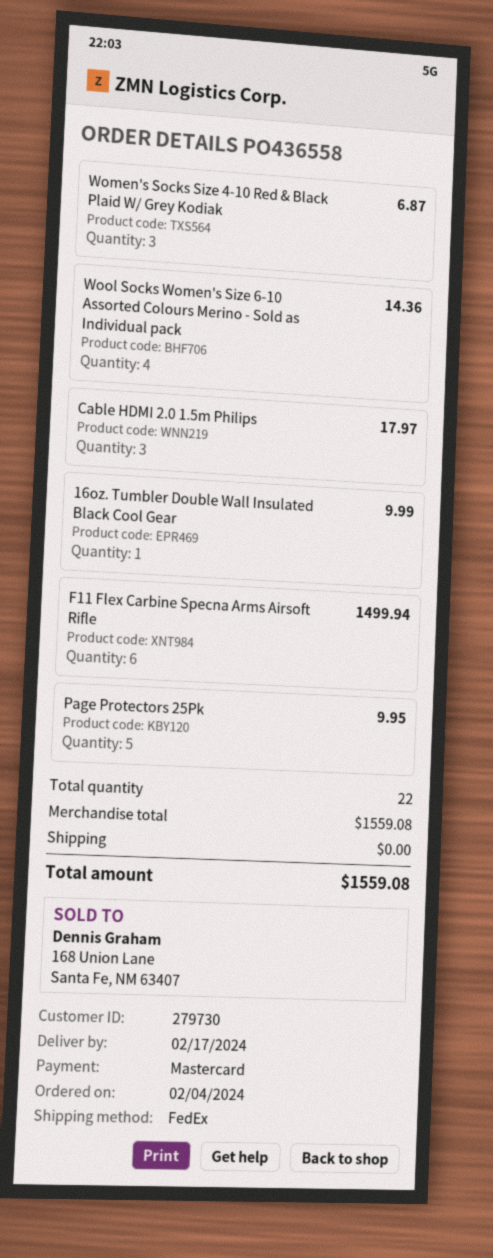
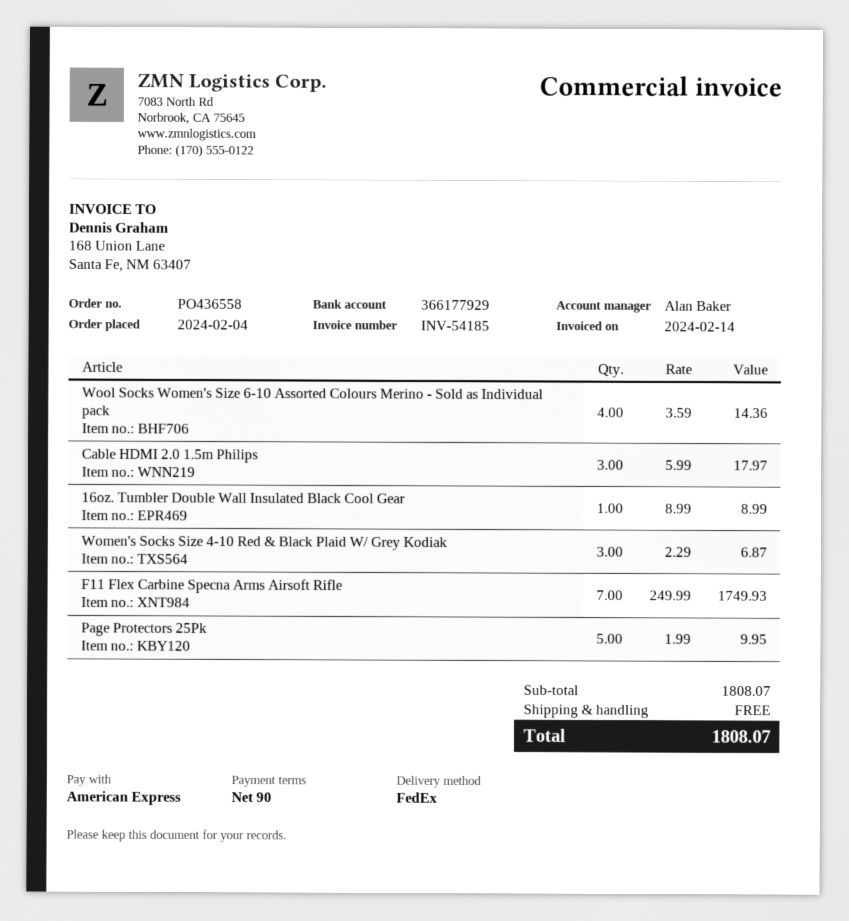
payment method: Mastercard -> American Express
16oz. Tumbler Double Wall Insulated Black Cool Gear: 1 for 9.99 -> 1 for 8.99
F11 Flex Carbine Specna Arms Airsoft Rifle: 6 for 1499.94 -> 7 for 1749.93
subtotal: 1559.08 -> 1808.07
total: 1559.08 -> 1808.07

